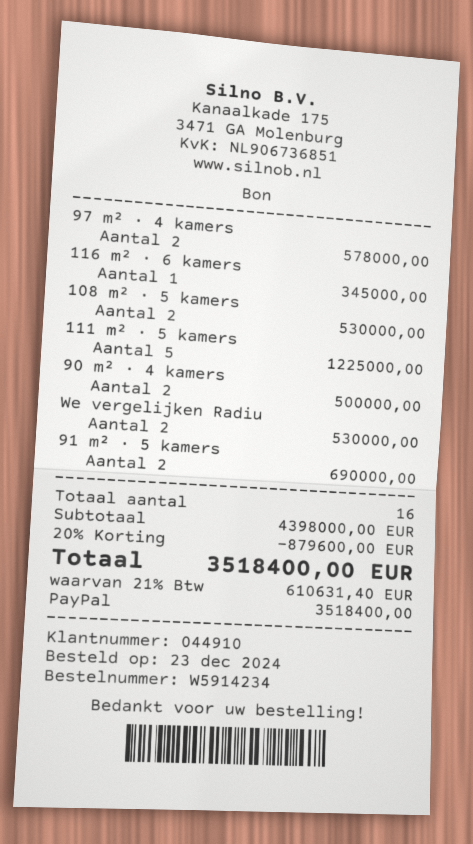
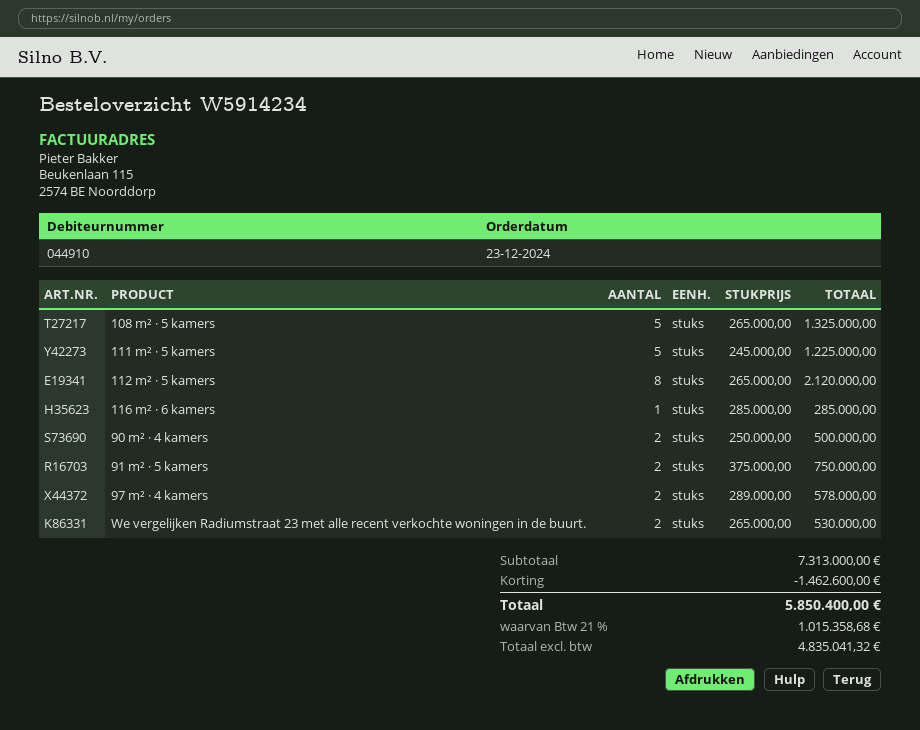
116 m² · 6 kamers: 1 for 345000.00 -> 1 for 285000.00
108 m² · 5 kamers: 2 for 530000.00 -> 5 for 1325000.00
91 m² · 5 kamers: 2 for 690000.00 -> 2 for 750000.00
112 m² · 5 kamers: none -> 8 for 2120000.00
subtotal: 4398000.00 -> 7313000.00
discount: 879600.00 -> 1462600.00
tax: 21% = 610631.40 -> 21% = 1015358.68
total: 3518400.00 -> 5850400.00

